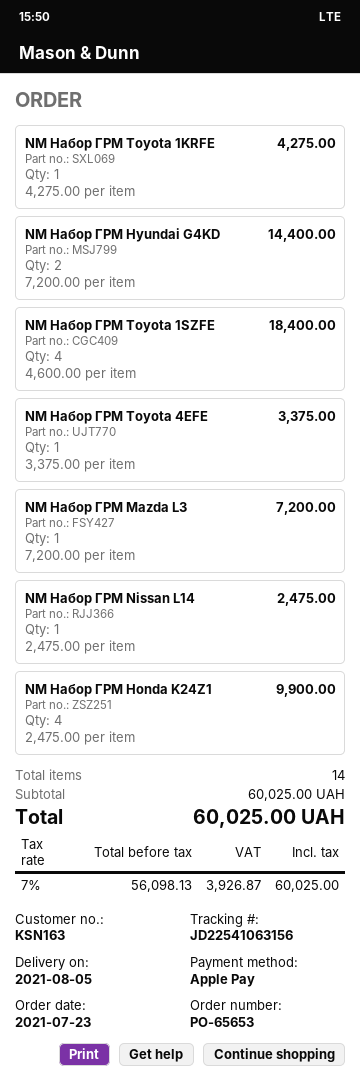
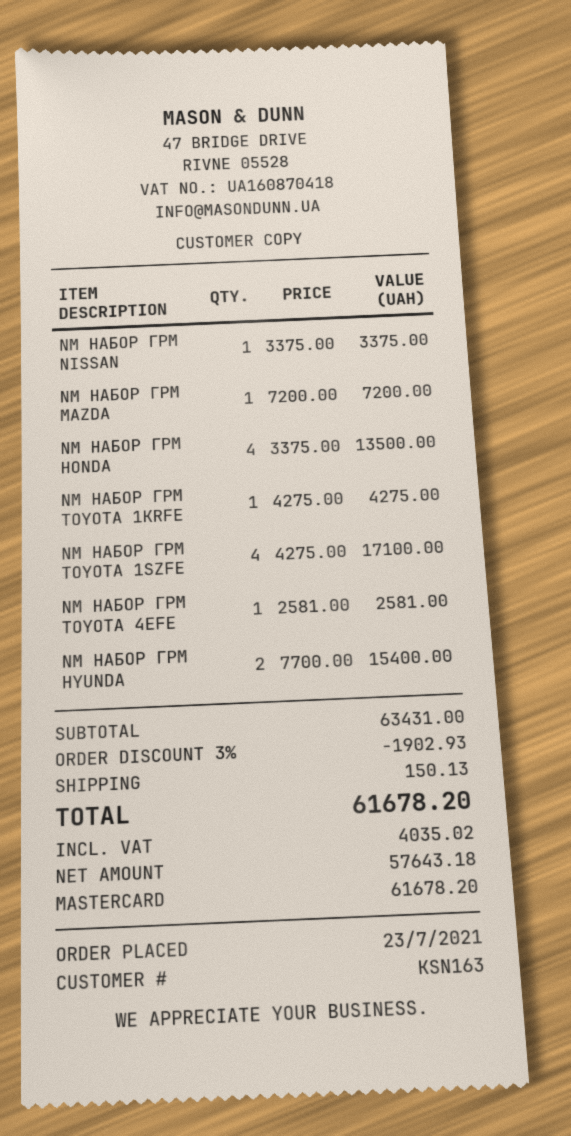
payment method: Apple Pay -> Mastercard
NM Набор ГРМ Hyundai G4KD: 2 x 7200.00 = 14400.00 -> 2 x 7700.00 = 15400.00
NM Набор ГРМ Toyota 1SZFE: 4 x 4600.00 = 18400.00 -> 4 x 4275.00 = 17100.00
NM Набор ГРМ Toyota 4EFE: 1 x 3375.00 = 3375.00 -> 1 x 2581.00 = 2581.00
NM Набор ГРМ Nissan L14: 1 x 2475.00 = 2475.00 -> 1 x 3375.00 = 3375.00
NM Набор ГРМ Honda K24Z1: 4 x 2475.00 = 9900.00 -> 4 x 3375.00 = 13500.00
subtotal: 60025.00 -> 63431.00
discount: none -> 3% = 1902.93
shipping: none -> 150.13
net: 56098.13 -> 57643.18
tax: 3926.87 -> 4035.02
total: 60025.00 -> 61678.20

